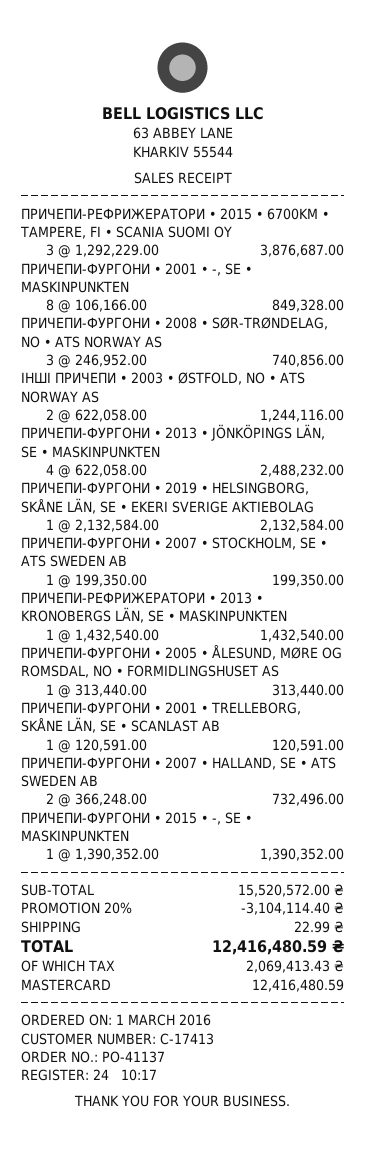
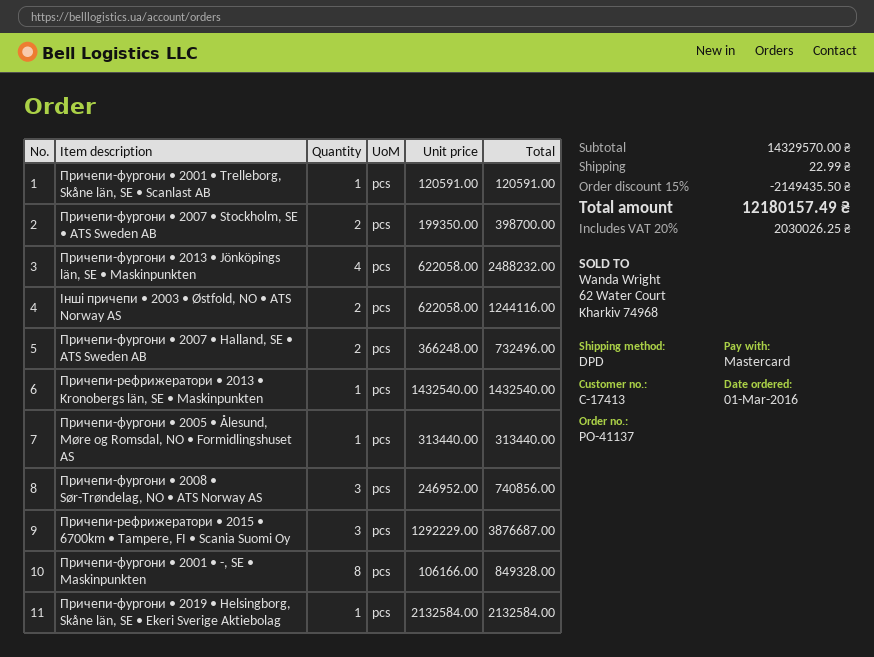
ПРИЧЕПИ-ФУРГОНИ • 2007 • STOCKHOLM, SE • ATS SWEDEN AB: 1 x 199350.00 = 199350.00 -> 2 x 199350.00 = 398700.00
ПРИЧЕПИ-ФУРГОНИ • 2015 • -, SE • MASKINPUNKTEN: 1 x 1390352.00 = 1390352.00 -> none
subtotal: 15520572.00 -> 14329570.00
discount: 20% = 3104114.40 -> 15% = 2149435.50
tax: 2069413.43 -> 2030026.25
total: 12416480.59 -> 12180157.49

